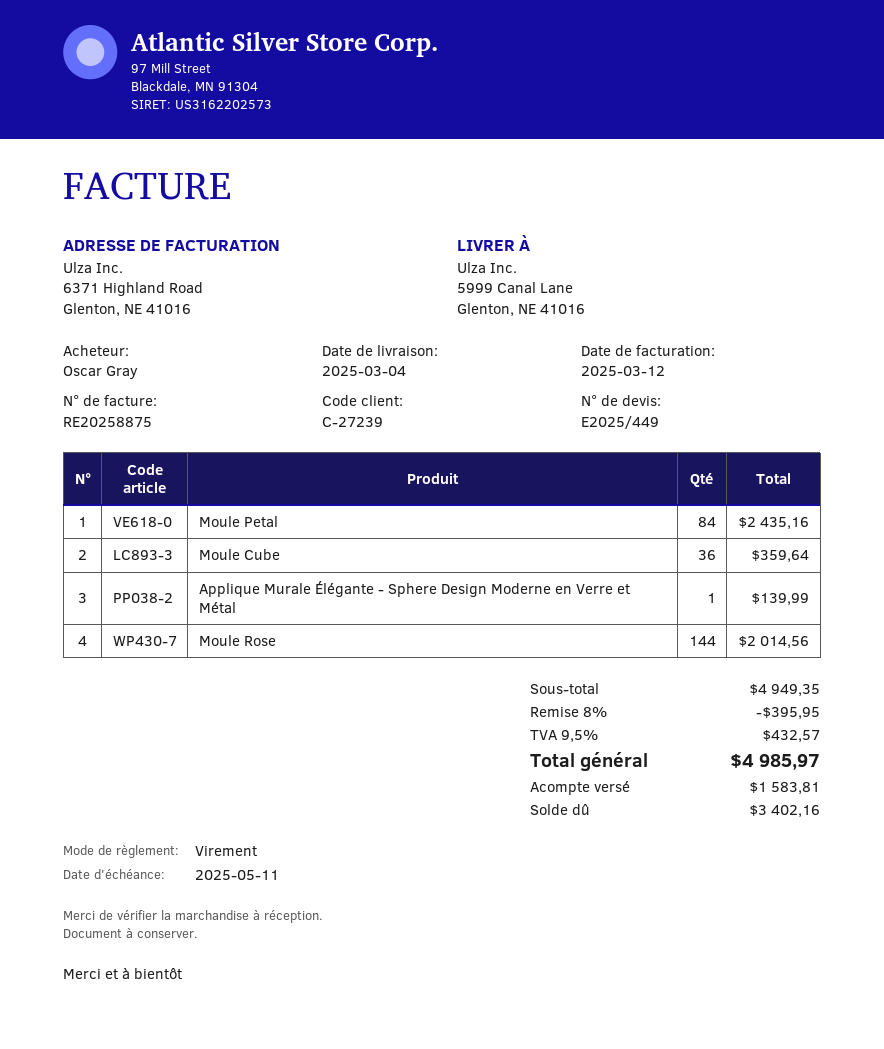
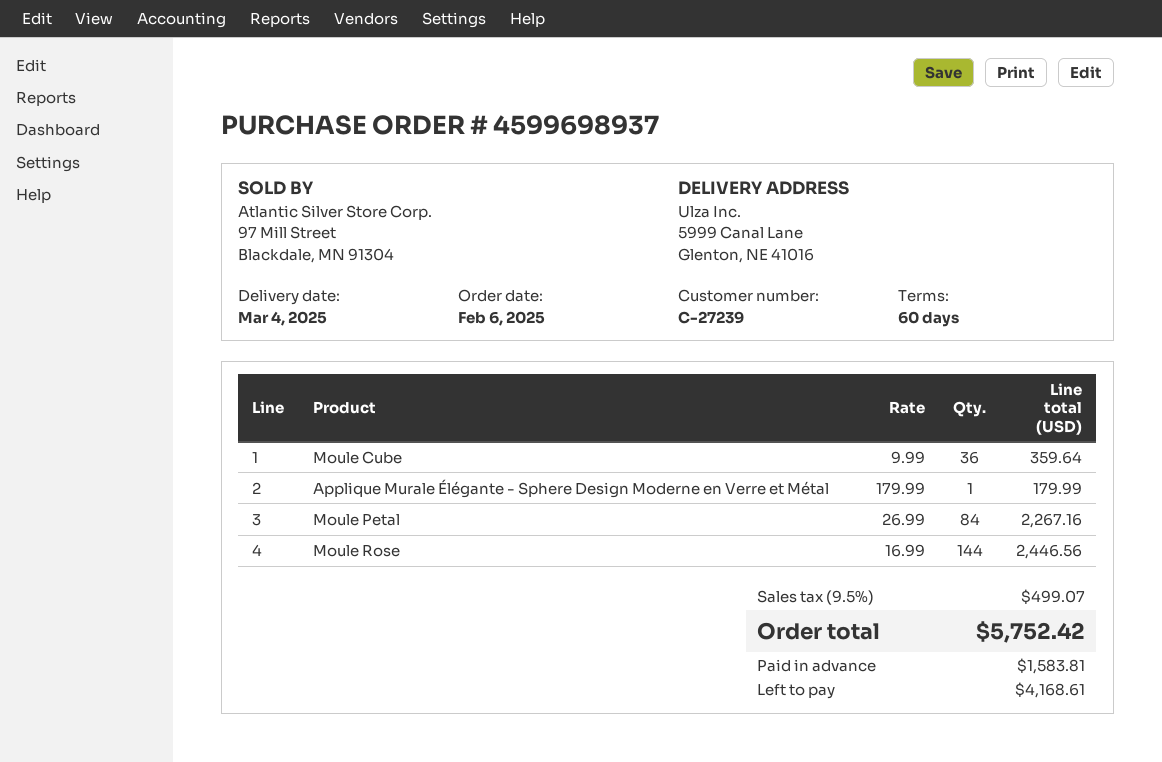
Moule Petal: 84 for 2435.16 -> 84 for 2267.16
Applique Murale Élégante - Sphere Design Moderne en Verre et Métal: 1 for 139.99 -> 1 for 179.99
Moule Rose: 144 for 2014.56 -> 144 for 2446.56
discount: 8% = 395.95 -> none
tax: 9.5% = 432.57 -> 9.5% = 499.07
total: 4985.97 -> 5752.42
balance: 3402.16 -> 4168.61

